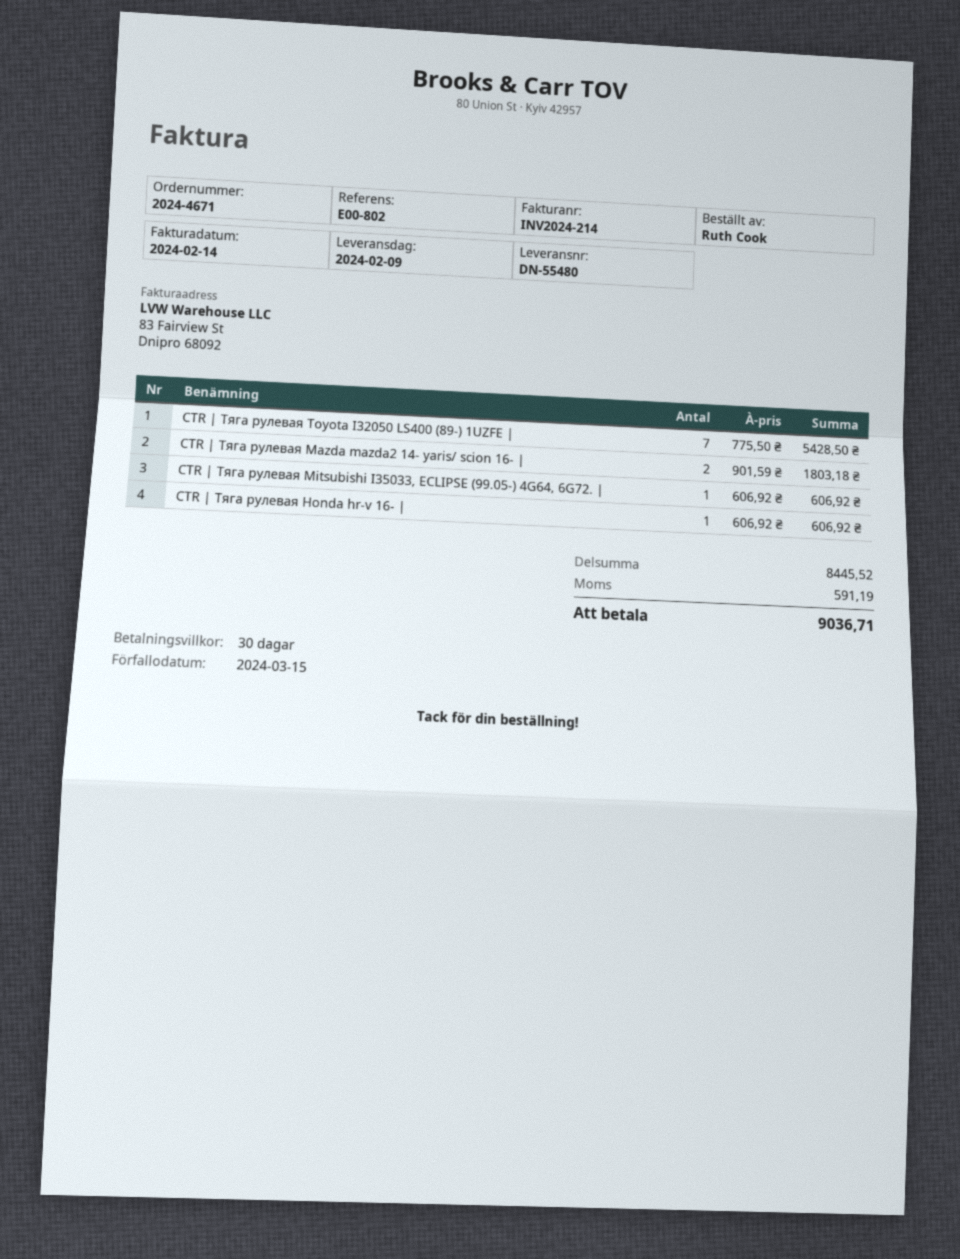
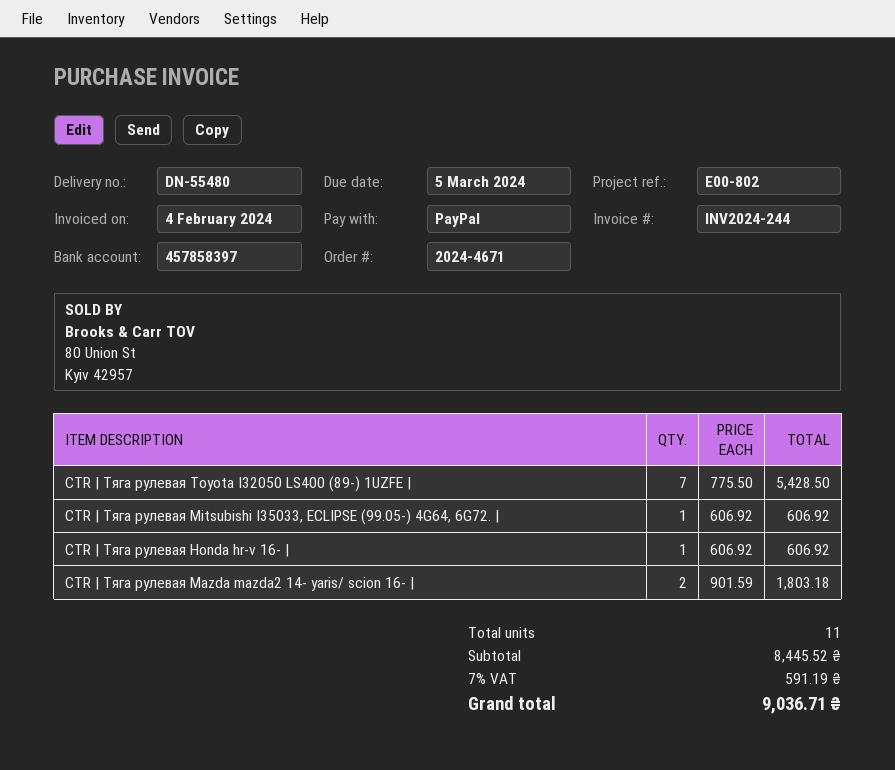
invoice number: INV2024-214 -> INV2024-244
invoice date: 2024-02-14 -> 2024-02-04
due date: 2024-03-15 -> 2024-03-05

